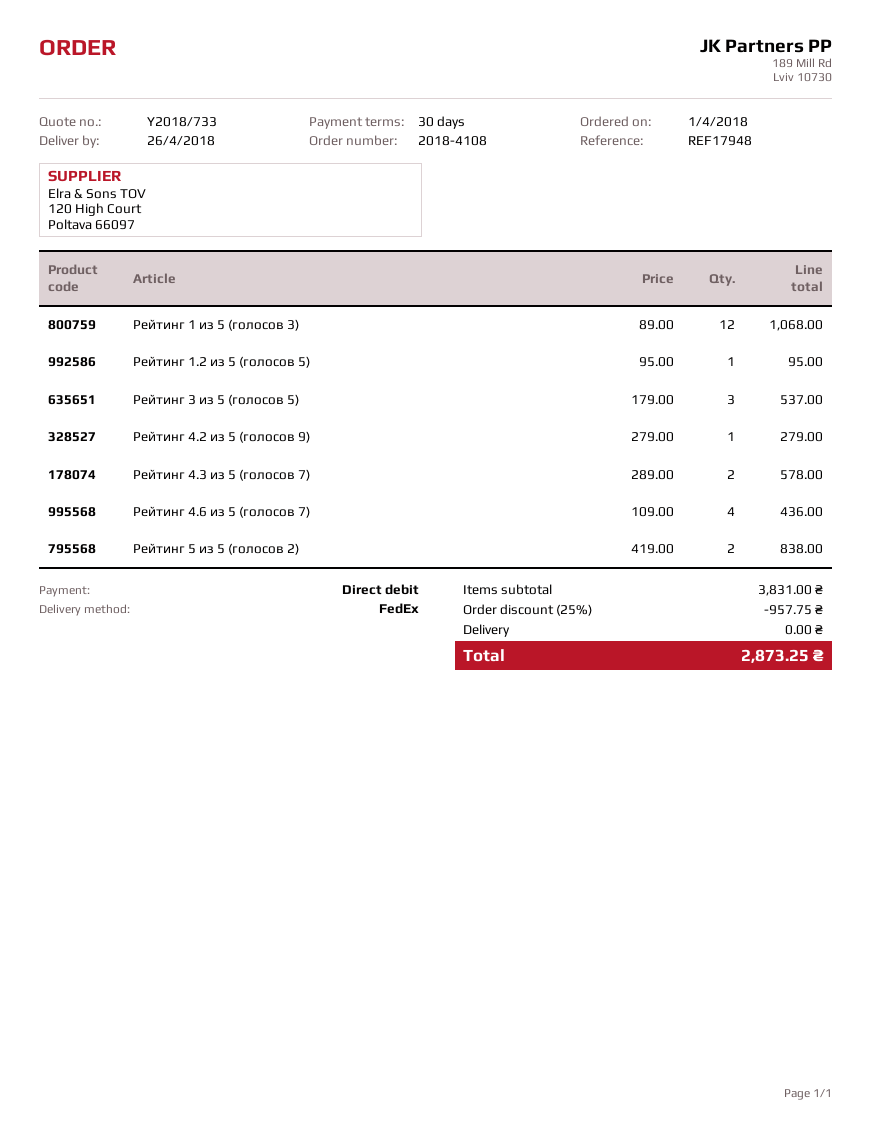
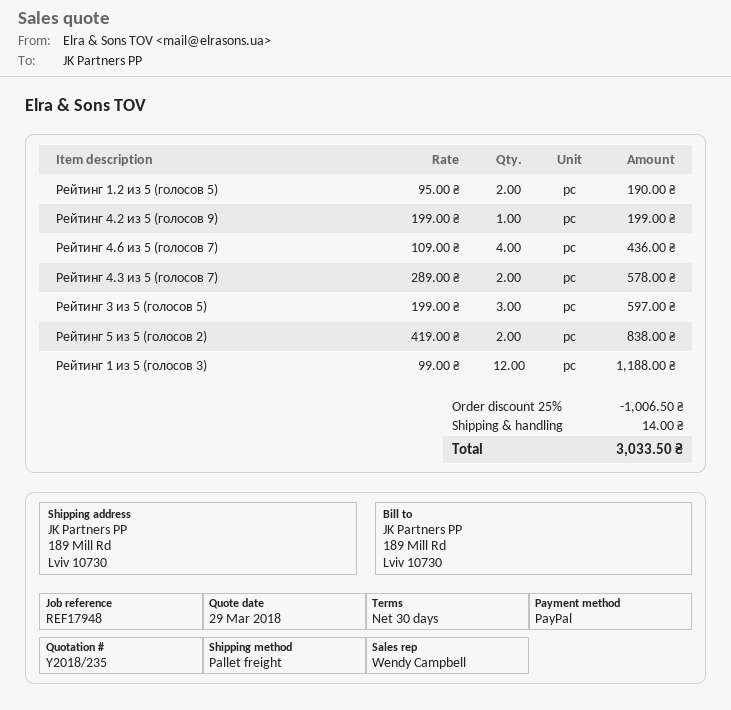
quote number: Y2018/733 -> Y2018/235
payment method: direct debit -> PayPal
shipping method: FedEx -> pallet freight
Рейтинг 1 из 5 (голосов 3): 12 x 89.00 = 1068.00 -> 12 x 99.00 = 1188.00
Рейтинг 1.2 из 5 (голосов 5): 1 x 95.00 = 95.00 -> 2 x 95.00 = 190.00
Рейтинг 3 из 5 (голосов 5): 3 x 179.00 = 537.00 -> 3 x 199.00 = 597.00
Рейтинг 4.2 из 5 (голосов 9): 1 x 279.00 = 279.00 -> 1 x 199.00 = 199.00
discount: 25% = 957.75 -> 25% = 1006.50
shipping: 0.00 -> 14.00
total: 2873.25 -> 3033.50

